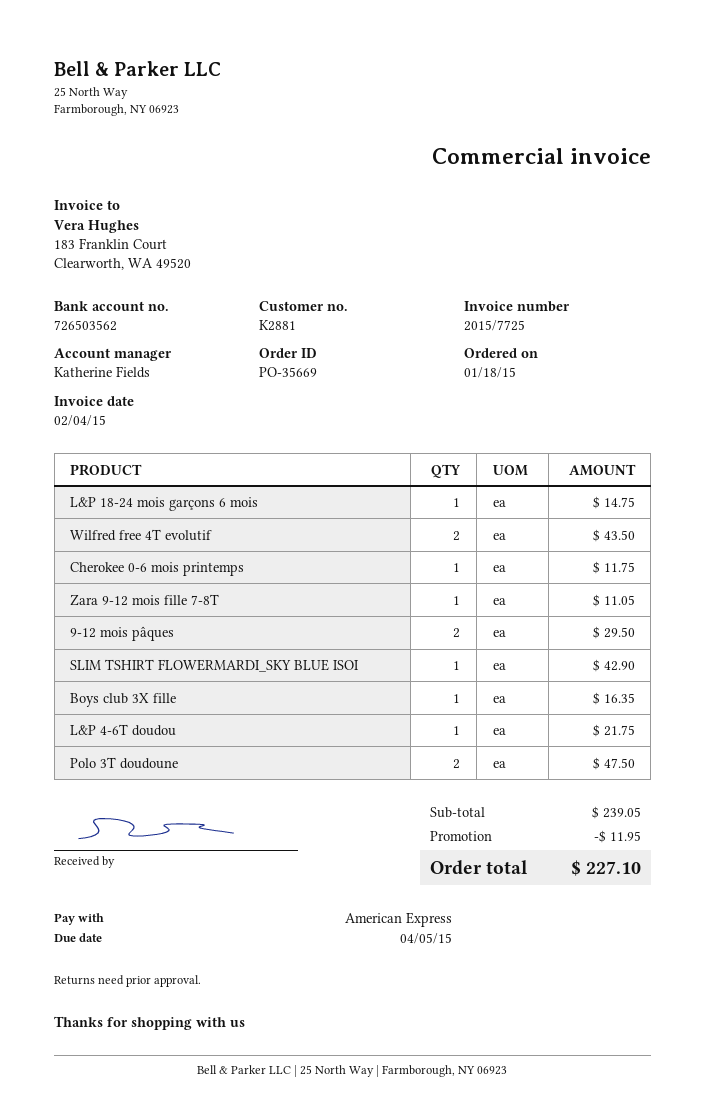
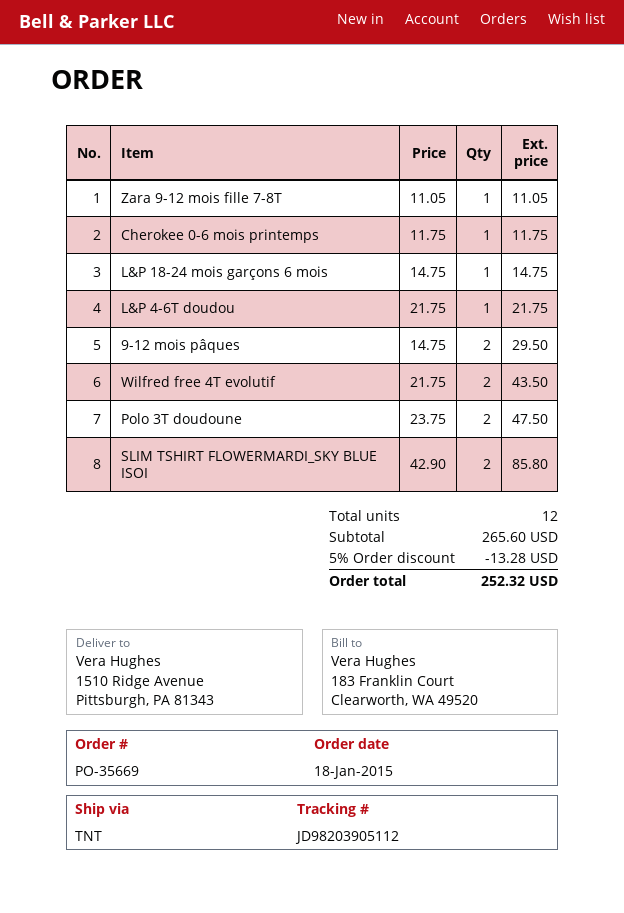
SLIM TSHIRT FLOWERMARDI_SKY BLUE ISOI: 1 for 42.90 -> 2 for 85.80
Boys club 3X fille: 1 for 16.35 -> none
subtotal: 239.05 -> 265.60
discount: 11.95 -> 13.28
total: 227.10 -> 252.32

